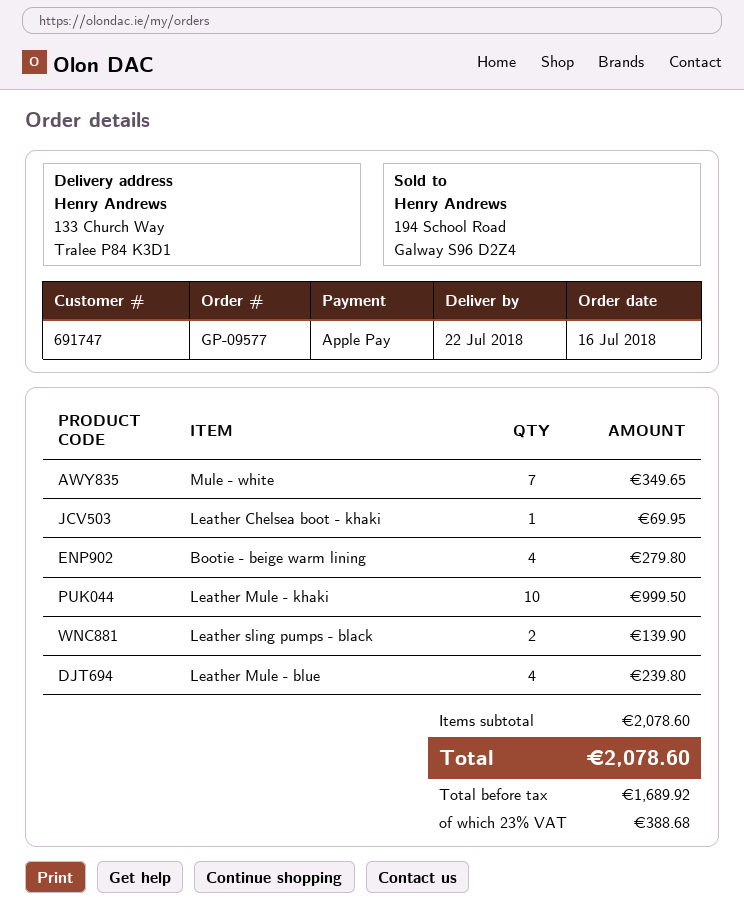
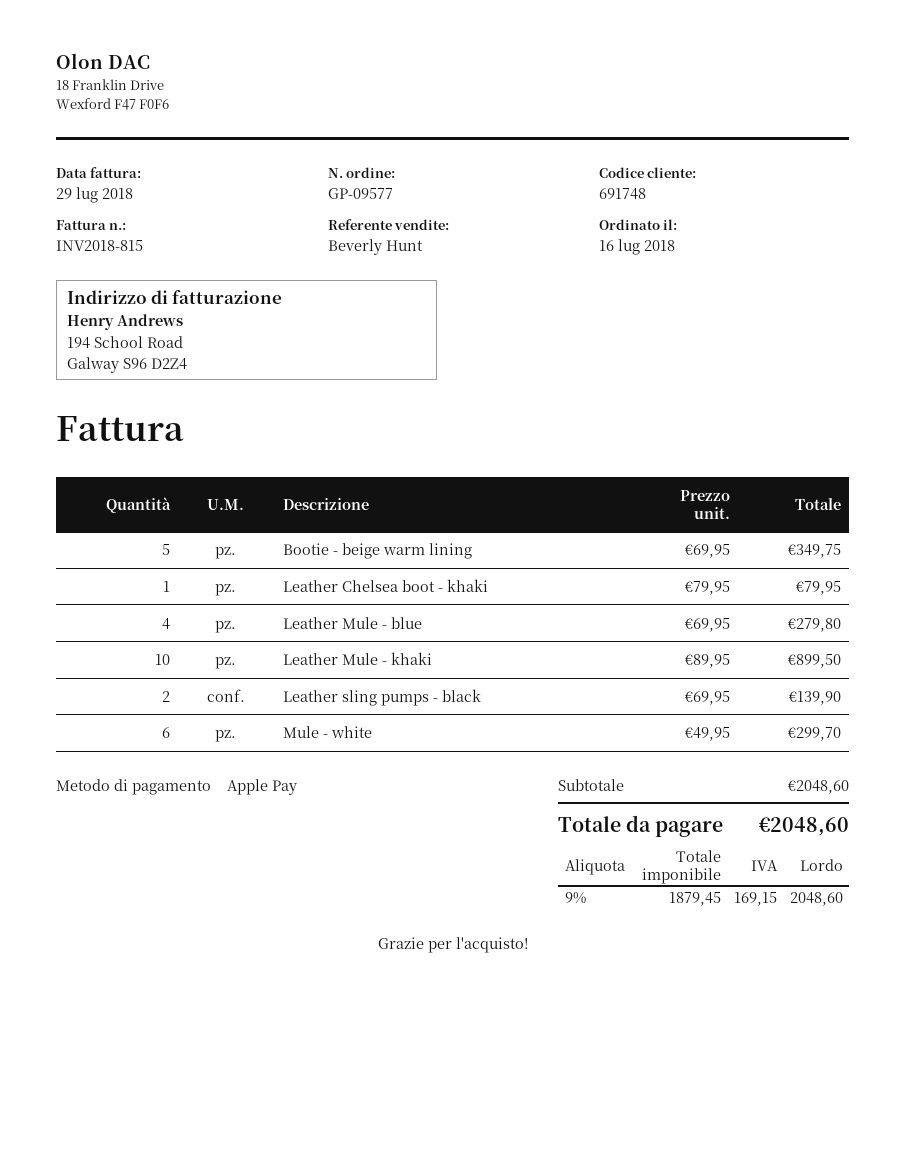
customer number: 691747 -> 691748
Mule - white: 7 for 349.65 -> 6 for 299.70
Leather Chelsea boot - khaki: 1 for 69.95 -> 1 for 79.95
Bootie - beige warm lining: 4 for 279.80 -> 5 for 349.75
Leather Mule - khaki: 10 for 999.50 -> 10 for 899.50
Leather Mule - blue: 4 for 239.80 -> 4 for 279.80
subtotal: 2078.60 -> 2048.60
net: 1689.92 -> 1879.45
tax: 23% = 388.68 -> 9% = 169.15
total: 2078.60 -> 2048.60

